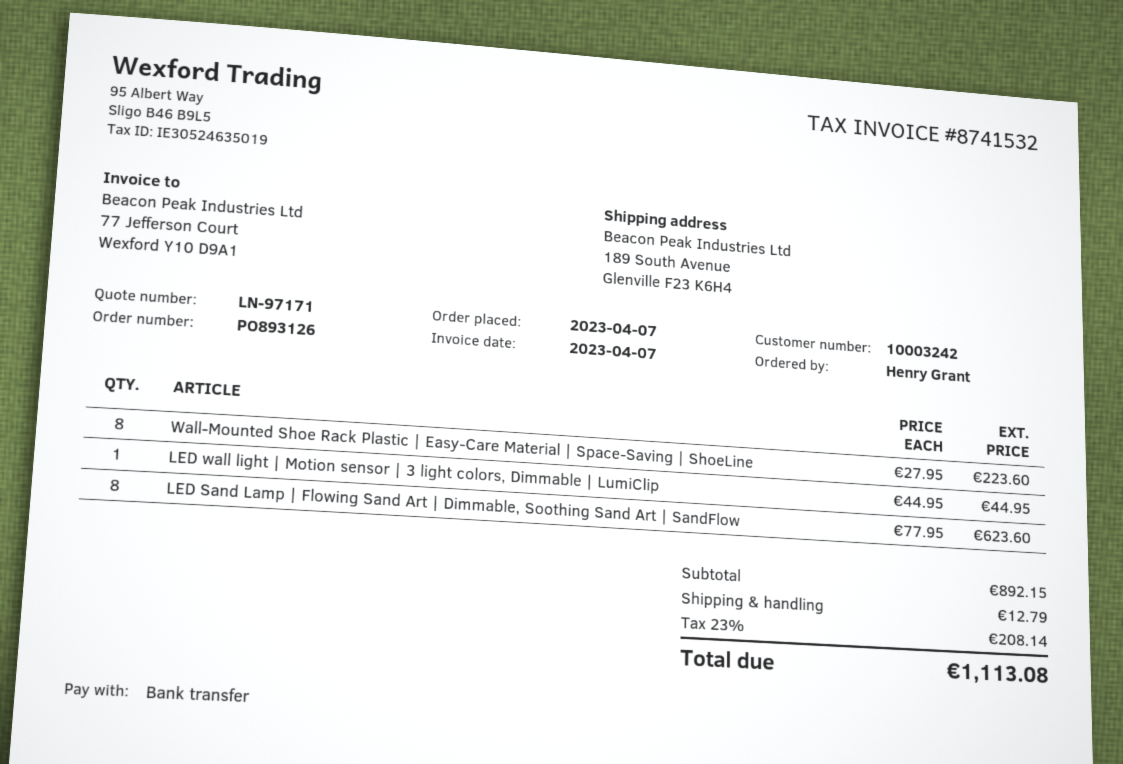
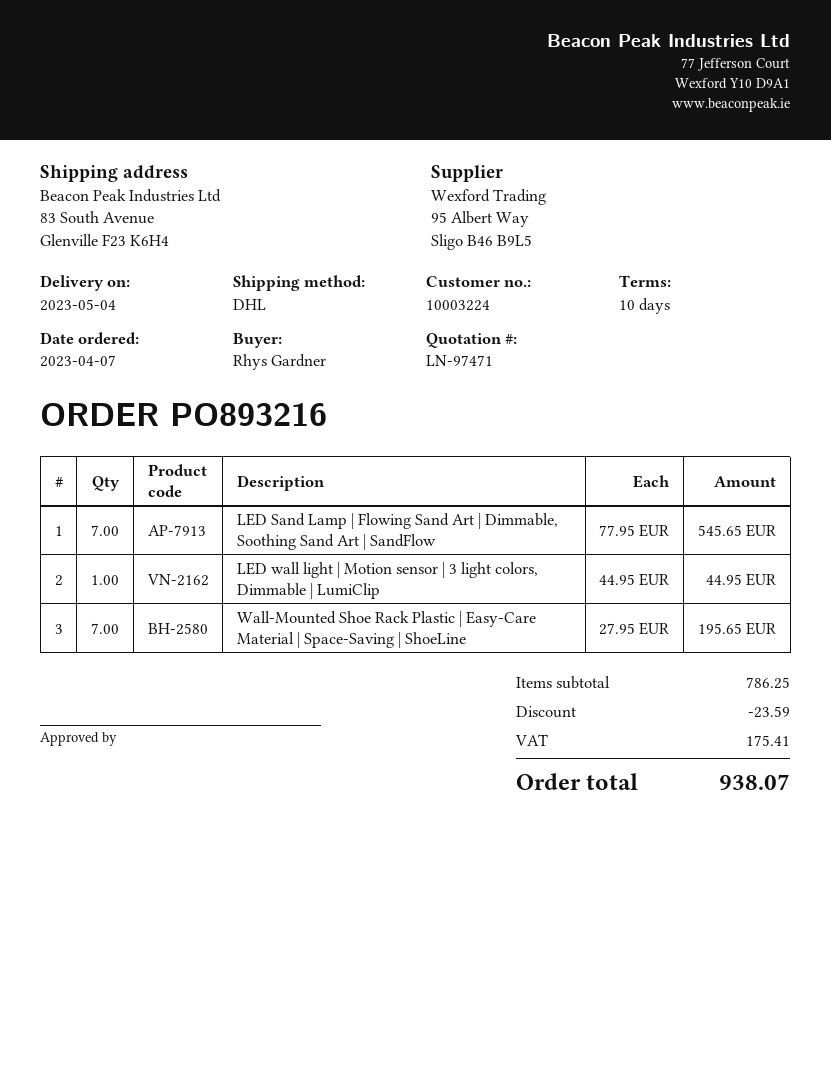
quote number: LN-97171 -> LN-97471
order number: PO893126 -> PO893216
customer number: 10003242 -> 10003224
ordered by: Henry Grant -> Rhys Gardner
ship to: 189 South Avenue, Glenville F23 K6H4 -> 83 South Avenue, Glenville F23 K6H4
Wall-Mounted Shoe Rack Plastic | Easy-Care Material | Space-Saving | ShoeLine: 8 x 27.95 = 223.60 -> 7 x 27.95 = 195.65
LED Sand Lamp | Flowing Sand Art | Dimmable, Soothing Sand Art | SandFlow: 8 x 77.95 = 623.60 -> 7 x 77.95 = 545.65
subtotal: 892.15 -> 786.25
discount: none -> 23.59
shipping: 12.79 -> none
tax: 208.14 -> 175.41
total: 1113.08 -> 938.07

